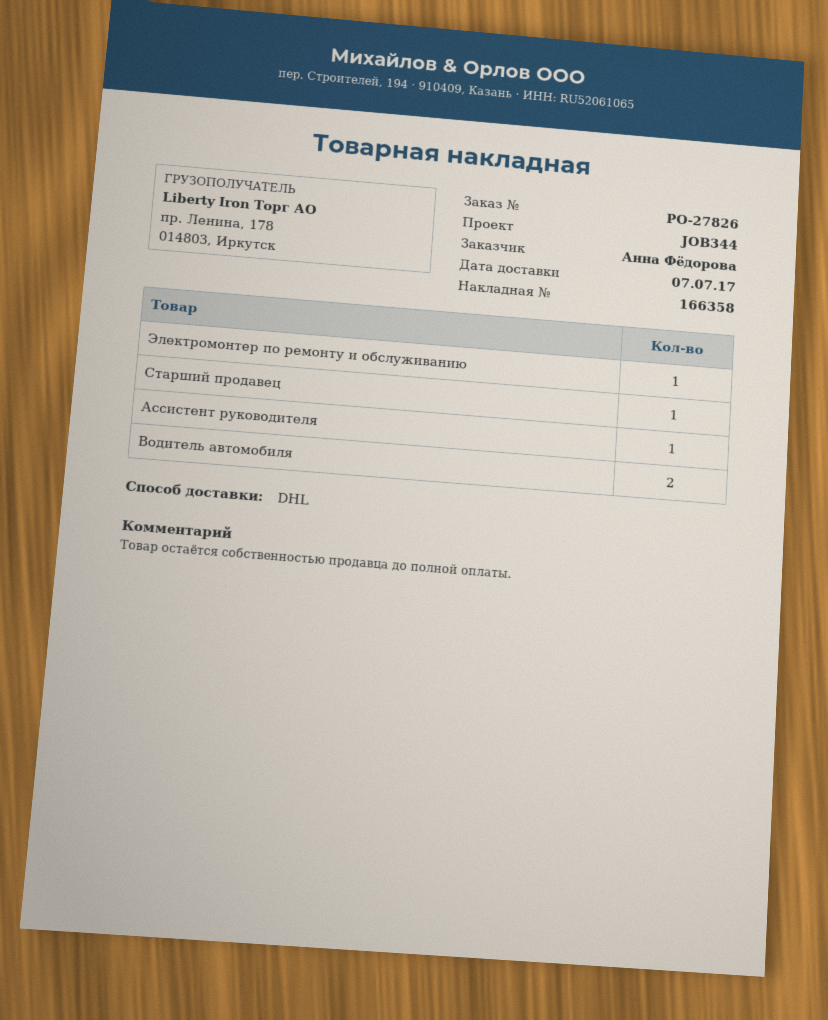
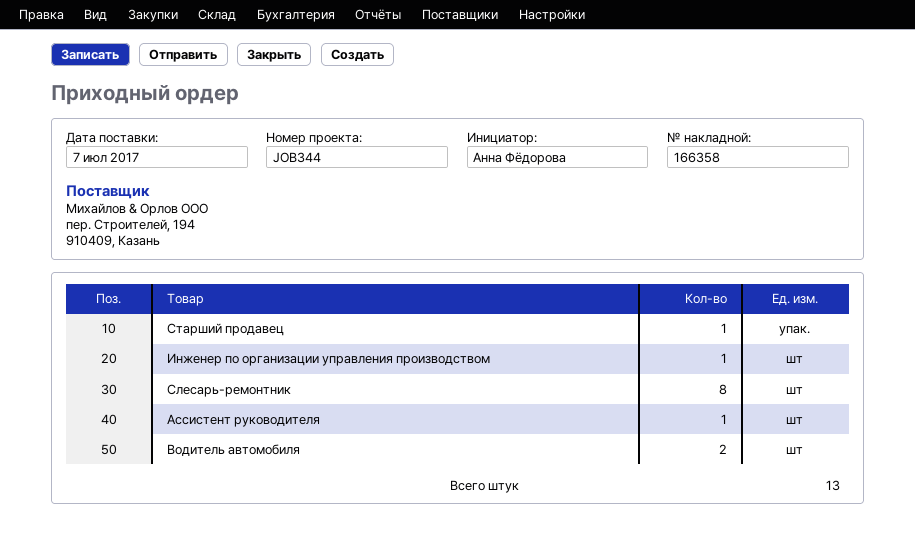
Электромонтер по ремонту и обслуживанию: 1 -> none
Инженер по организации управления производством: none -> 1
Слесарь-ремонтник: none -> 8

